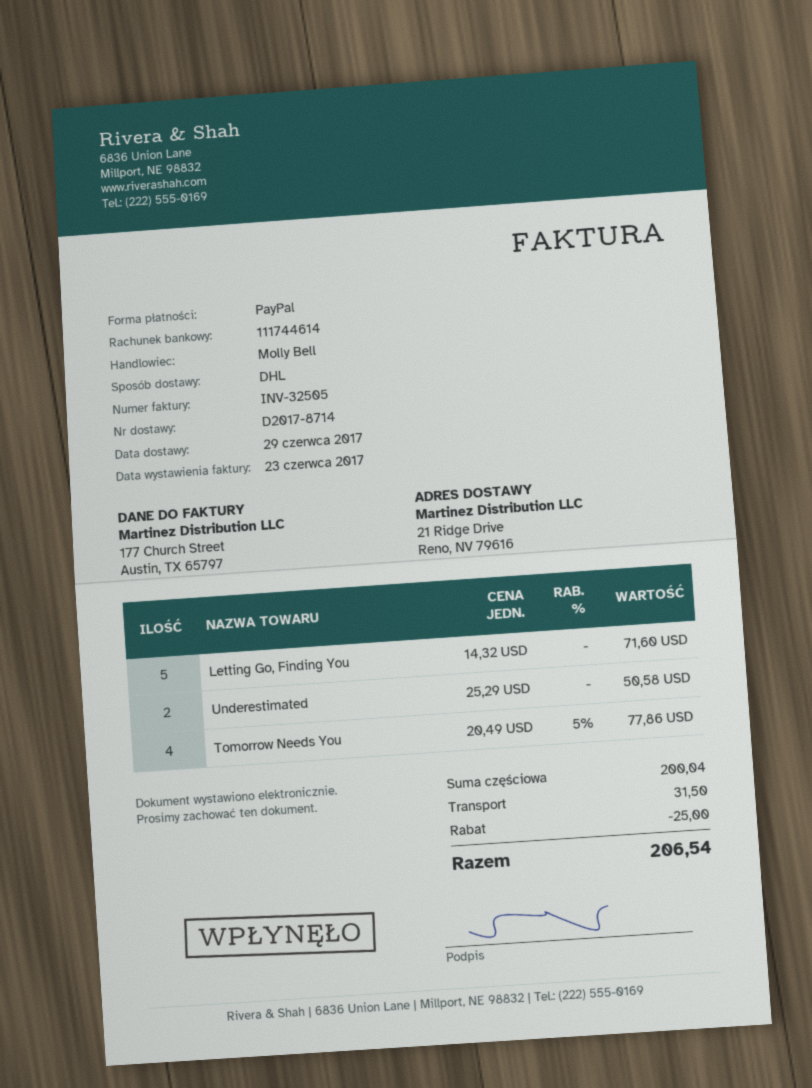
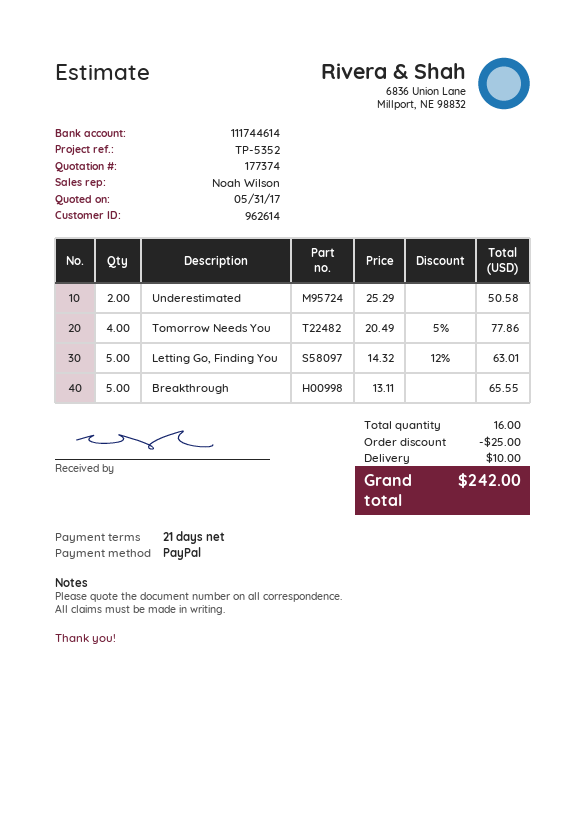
sales rep: Molly Bell -> Noah Wilson
Letting Go, Finding You: 5 x 14.32 = 71.60 -> 5 x 14.32 - 12% = 63.01
Breakthrough: none -> 5 x 13.11 = 65.55
shipping: 31.50 -> 10.00
total: 206.54 -> 242.00

